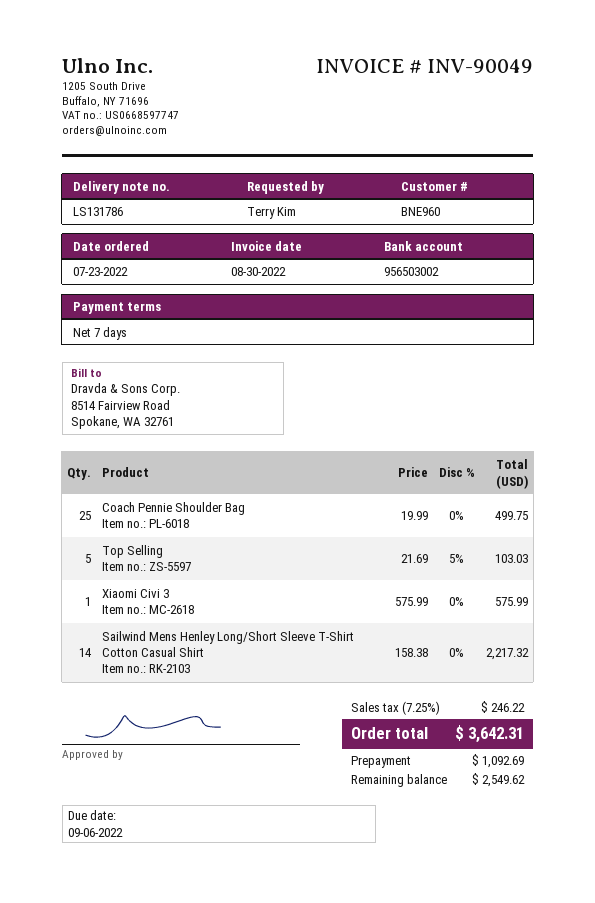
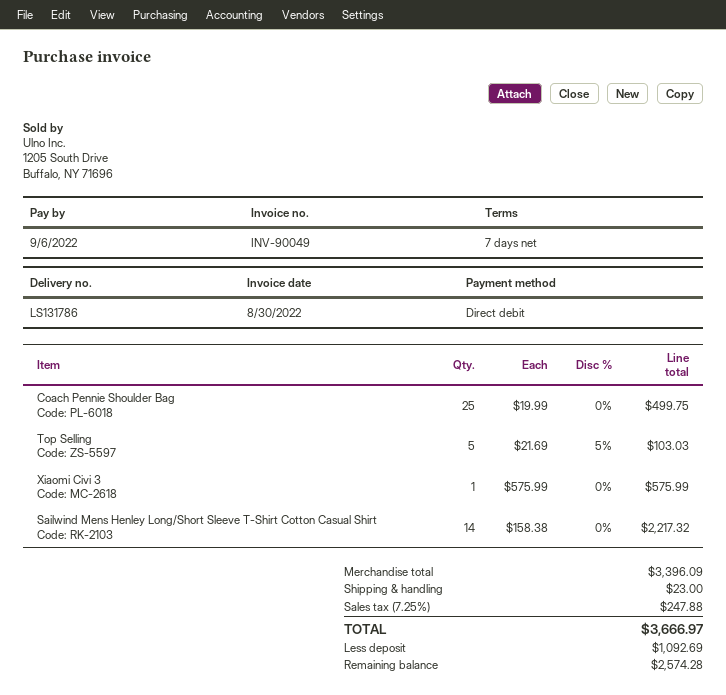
shipping: none -> 23.00
tax: 7.25% = 246.22 -> 7.25% = 247.88
total: 3642.31 -> 3666.97
balance: 2549.62 -> 2574.28

